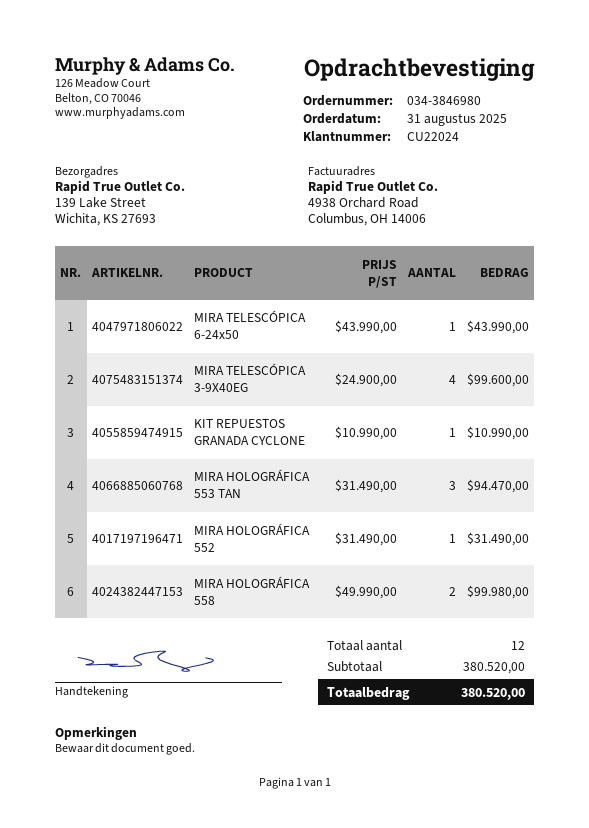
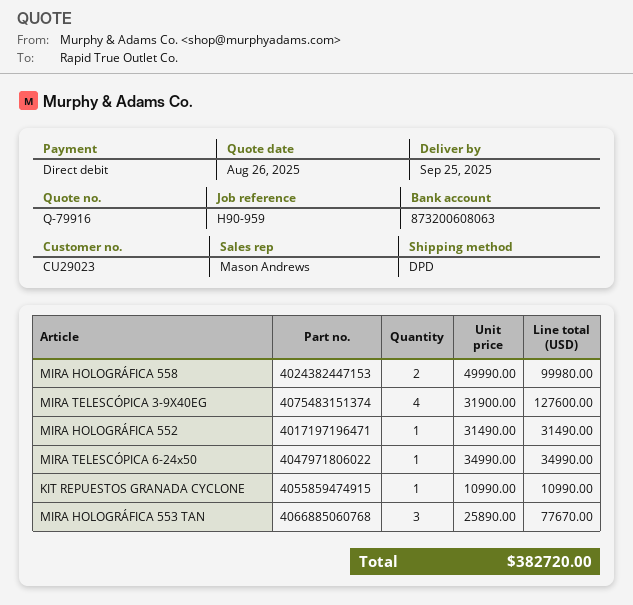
customer number: CU22024 -> CU29023
MIRA TELESCÓPICA 6-24x50: 1 x 43990.00 = 43990.00 -> 1 x 34990.00 = 34990.00
MIRA TELESCÓPICA 3-9X40EG: 4 x 24900.00 = 99600.00 -> 4 x 31900.00 = 127600.00
MIRA HOLOGRÁFICA 553 TAN: 3 x 31490.00 = 94470.00 -> 3 x 25890.00 = 77670.00
total: 380520.00 -> 382720.00

